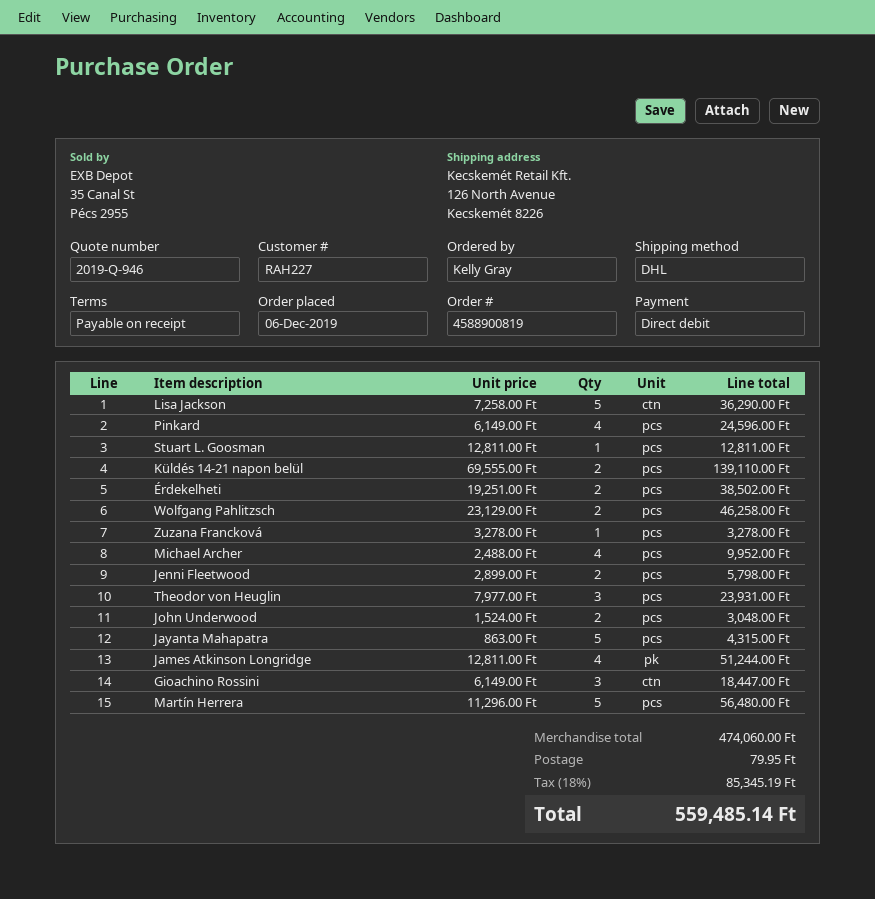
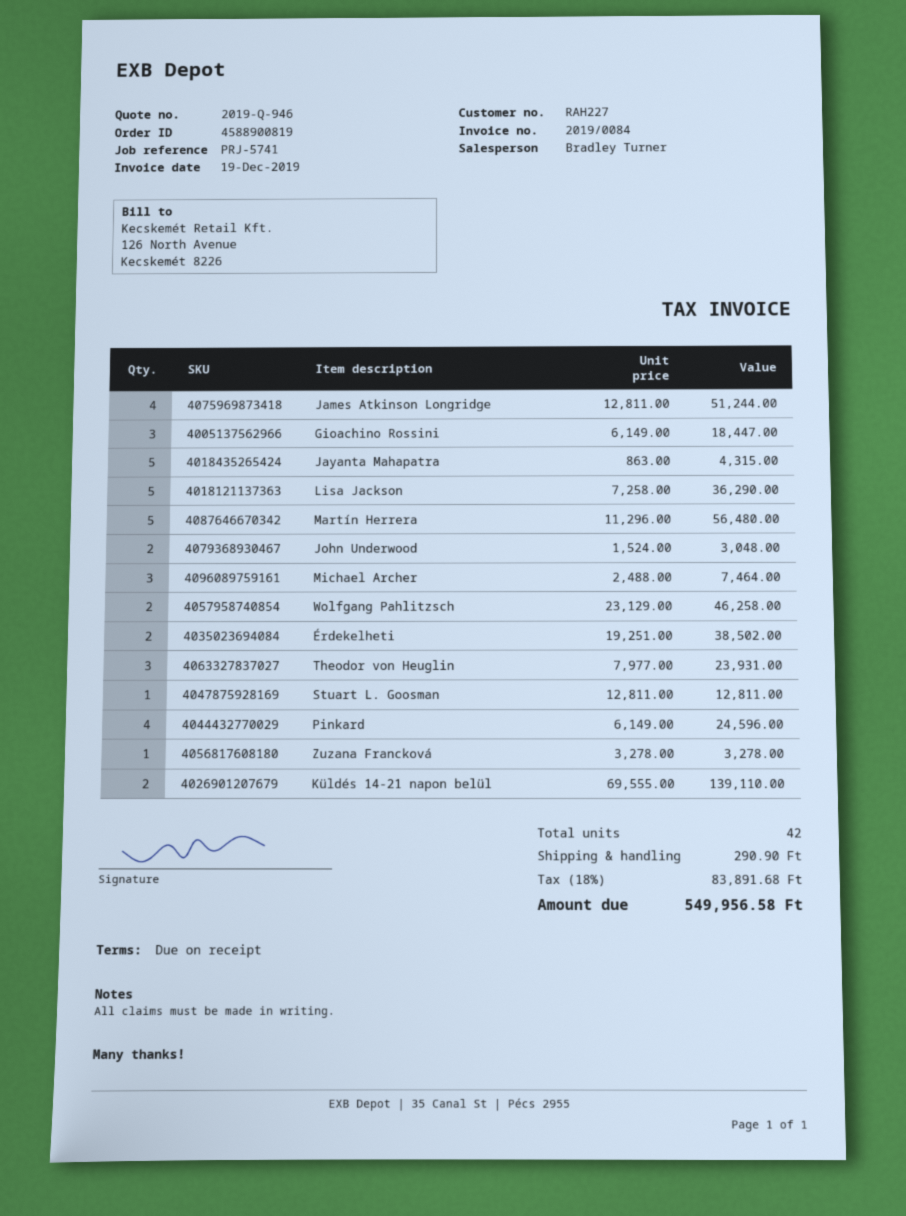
Michael Archer: 4 x 2488.00 = 9952.00 -> 3 x 2488.00 = 7464.00
Jenni Fleetwood: 2 x 2899.00 = 5798.00 -> none
shipping: 79.95 -> 290.90
tax: 18% = 85345.19 -> 18% = 83891.68
total: 559485.14 -> 549956.58

